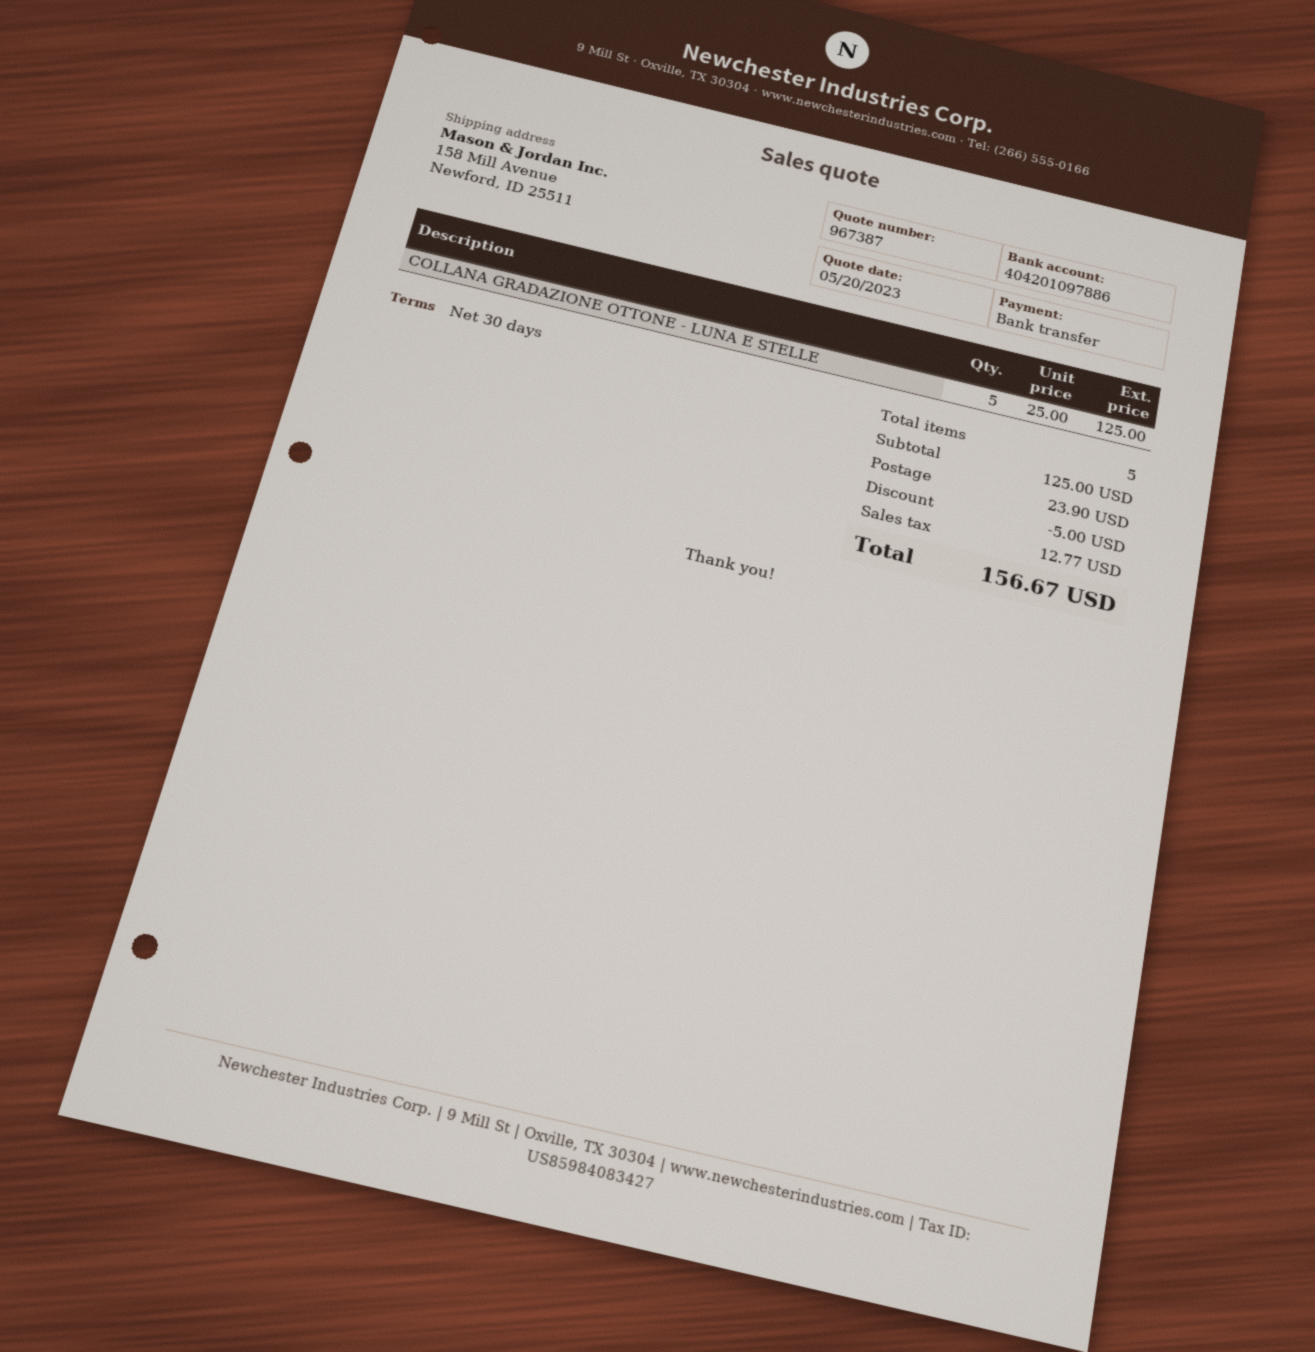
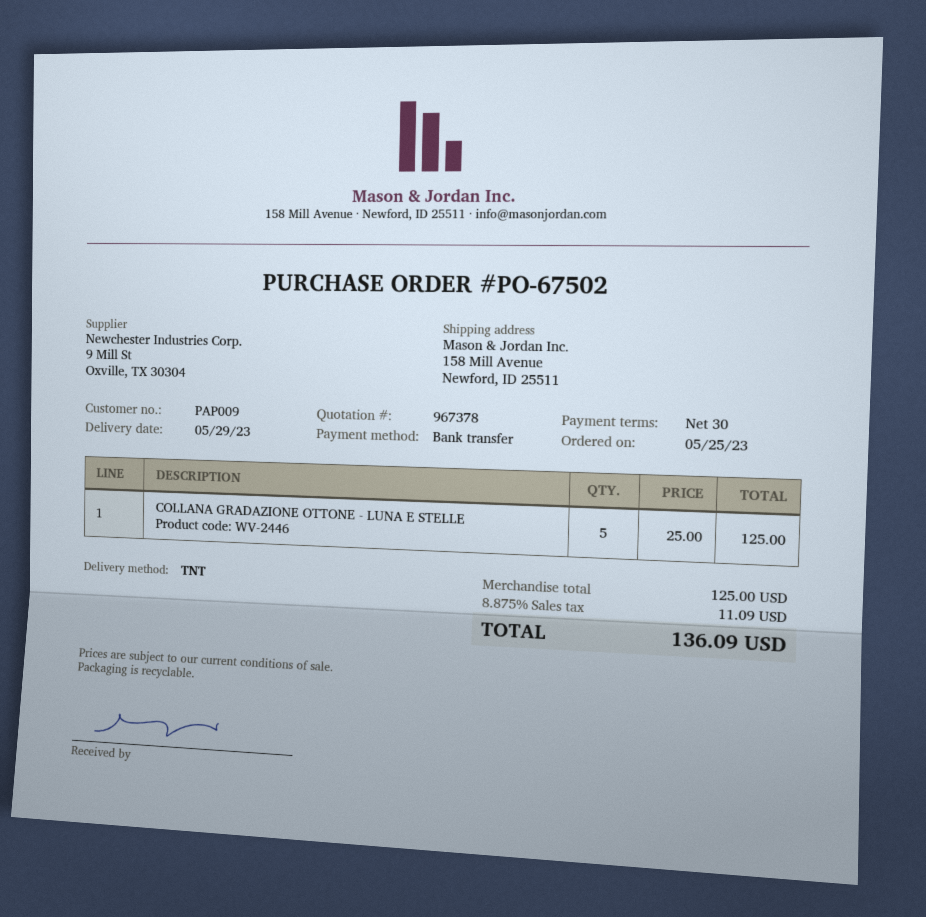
quote number: 967387 -> 967378
discount: 5.00 -> none
shipping: 23.90 -> none
tax: 12.77 -> 11.09
total: 156.67 -> 136.09

